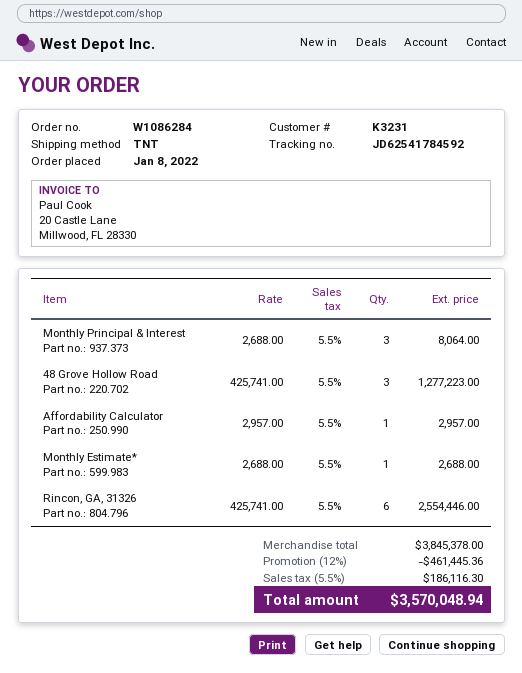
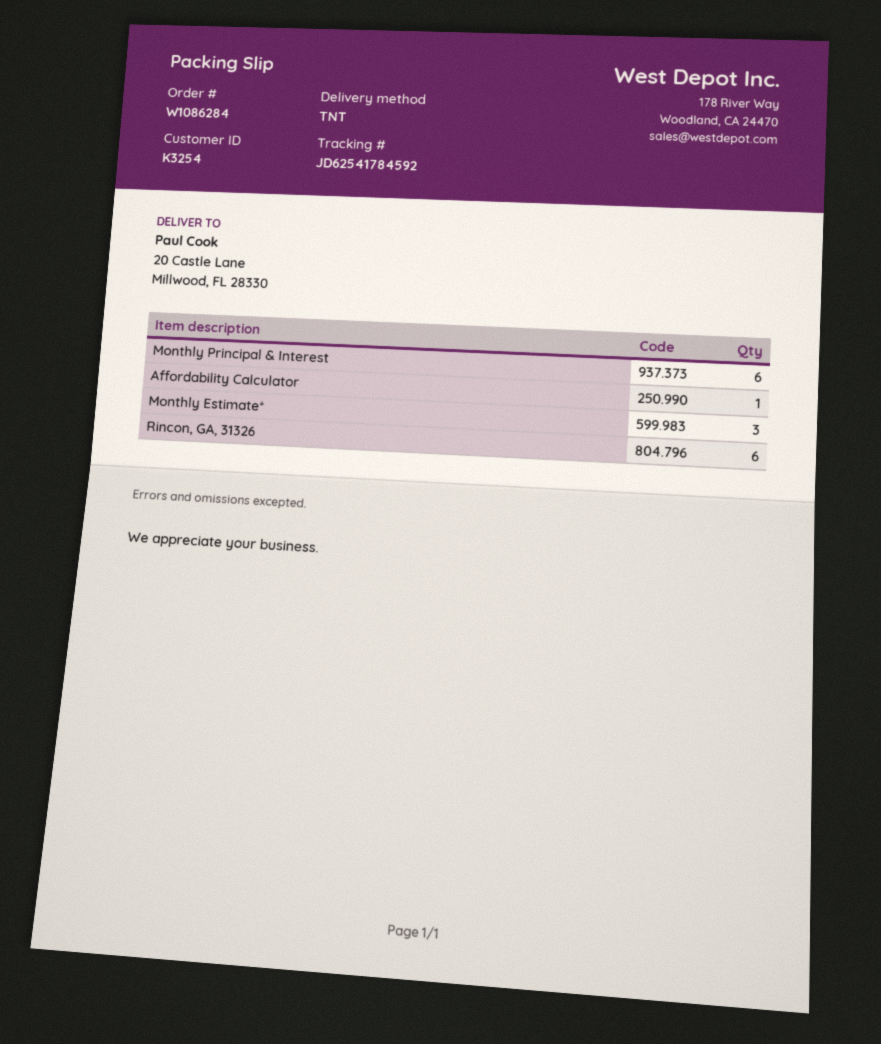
customer number: K3231 -> K3254
Monthly Principal & Interest: 3 -> 6
48 Grove Hollow Road: 3 -> none
Monthly Estimate*: 1 -> 3

